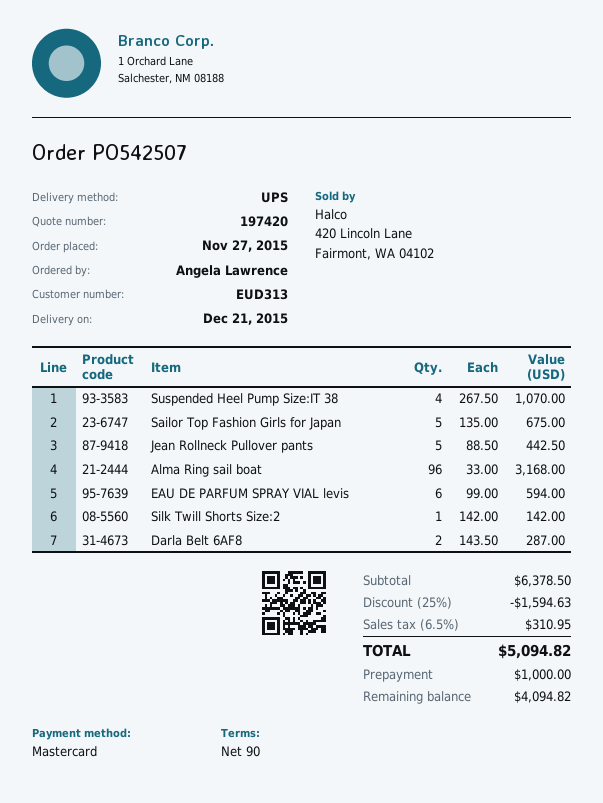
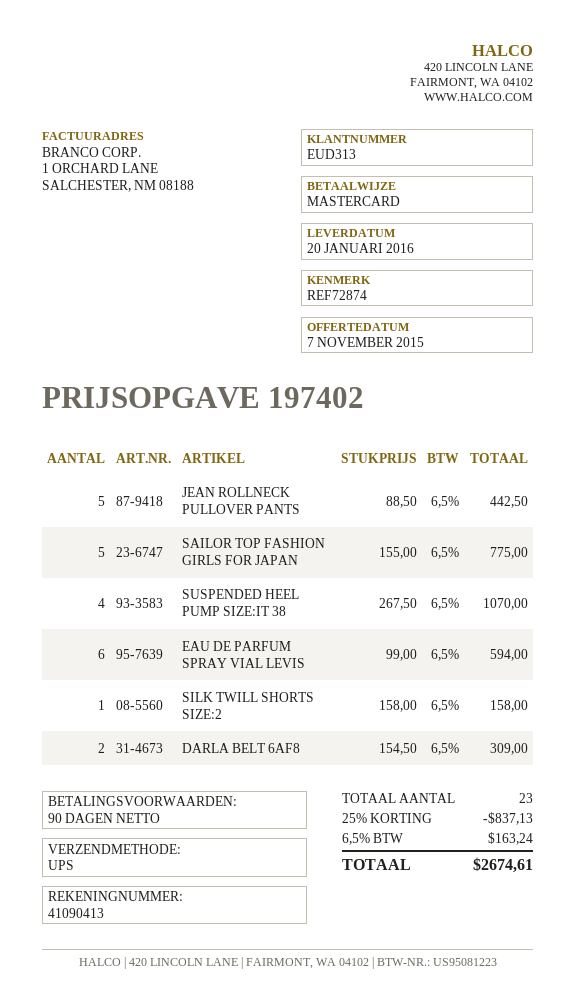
quote number: 197420 -> 197402
delivery date: 2015-12-21 -> 2016-01-20
Sailor Top Fashion Girls for Japan: 5 x 135.00 = 675.00 -> 5 x 155.00 = 775.00
Alma Ring sail boat: 96 x 33.00 = 3168.00 -> none
Silk Twill Shorts Size:2: 1 x 142.00 = 142.00 -> 1 x 158.00 = 158.00
Darla Belt 6AF8: 2 x 143.50 = 287.00 -> 2 x 154.50 = 309.00
discount: 25% = 1594.63 -> 25% = 837.13
tax: 6.5% = 310.95 -> 6.5% = 163.24
total: 5094.82 -> 2674.61

